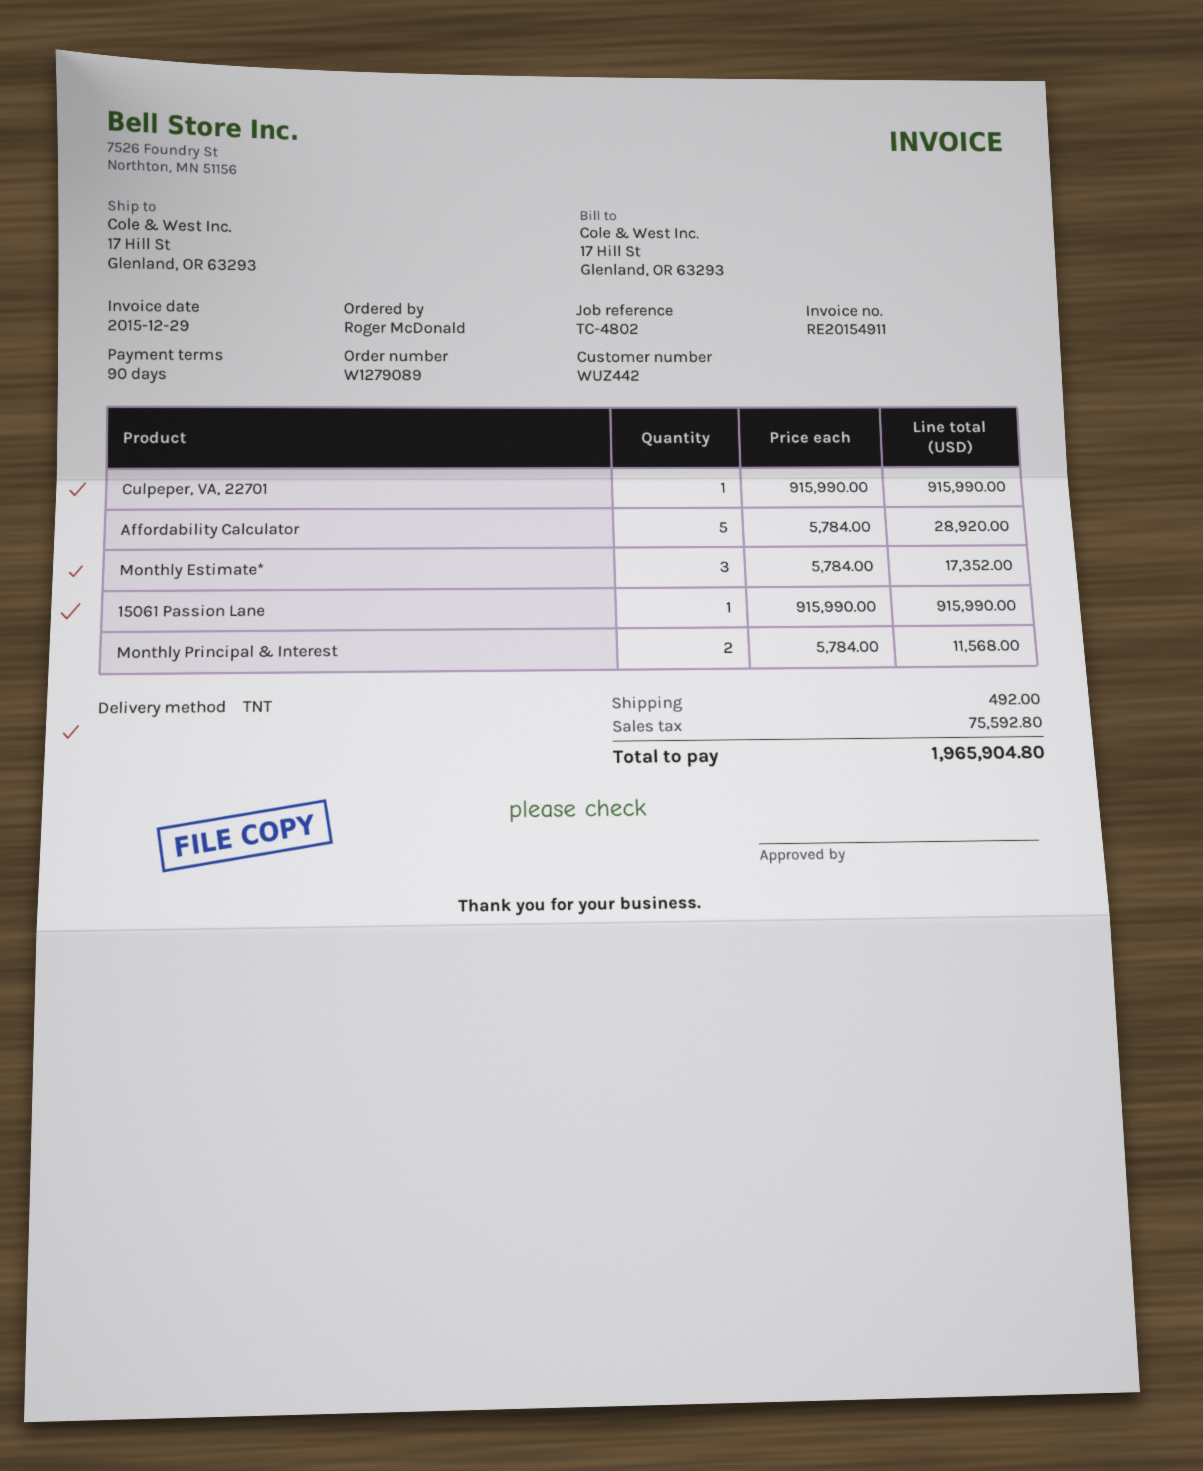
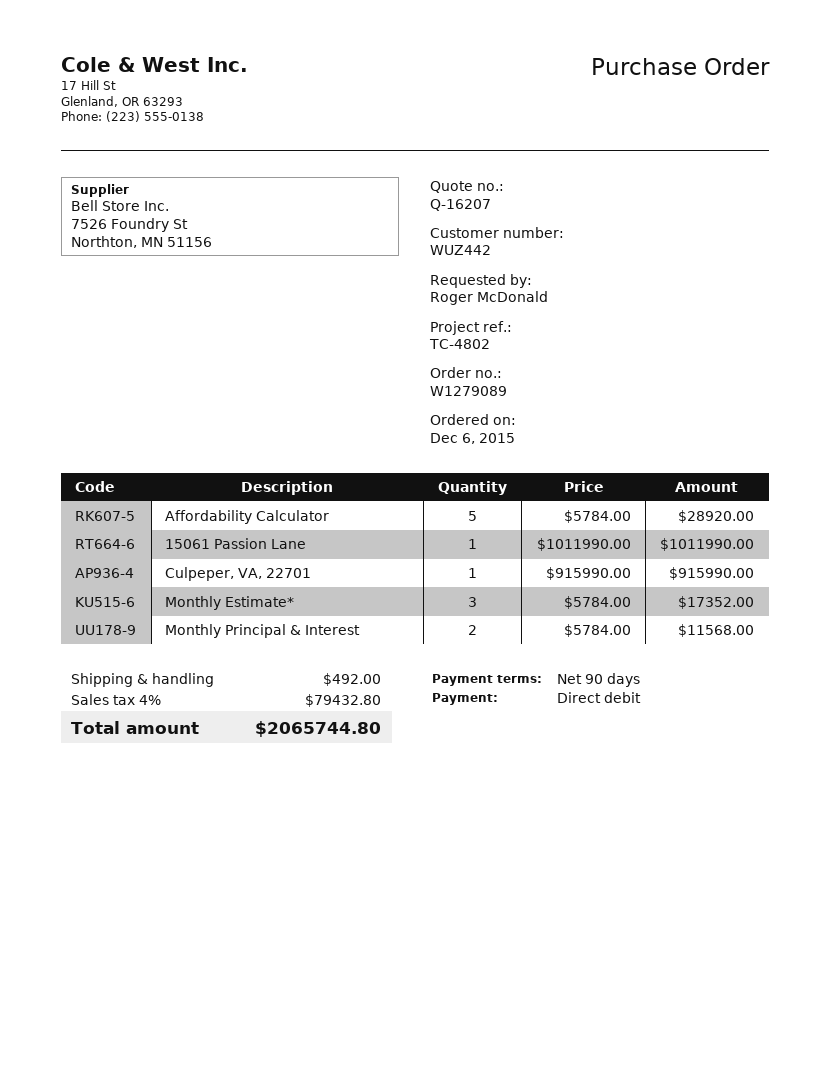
15061 Passion Lane: 1 x 915990.00 = 915990.00 -> 1 x 1011990.00 = 1011990.00
tax: 75592.80 -> 79432.80
total: 1965904.80 -> 2065744.80

